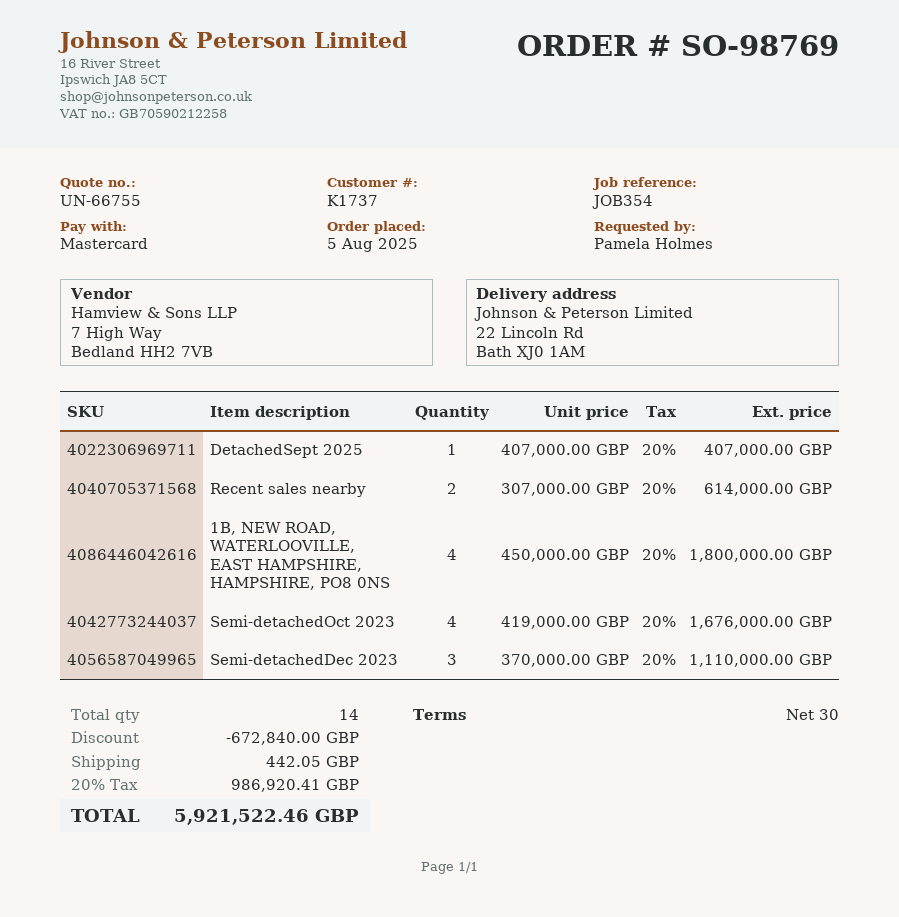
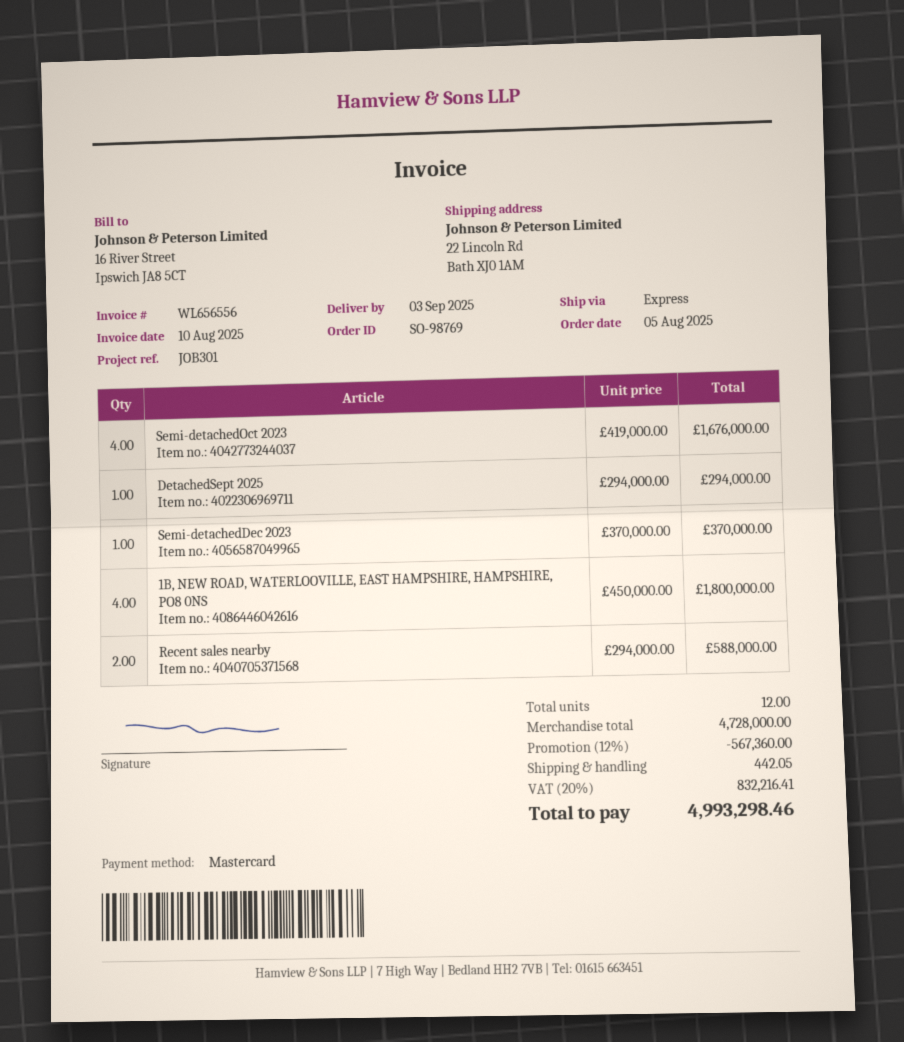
reference: JOB354 -> JOB301
DetachedSept 2025: 1 x 407000.00 = 407000.00 -> 1 x 294000.00 = 294000.00
Recent sales nearby: 2 x 307000.00 = 614000.00 -> 2 x 294000.00 = 588000.00
Semi-detachedDec 2023: 3 x 370000.00 = 1110000.00 -> 1 x 370000.00 = 370000.00
total quantity: 14 -> 12
discount: 672840.00 -> 567360.00
tax: 20% = 986920.41 -> 20% = 832216.41
total: 5921522.46 -> 4993298.46

